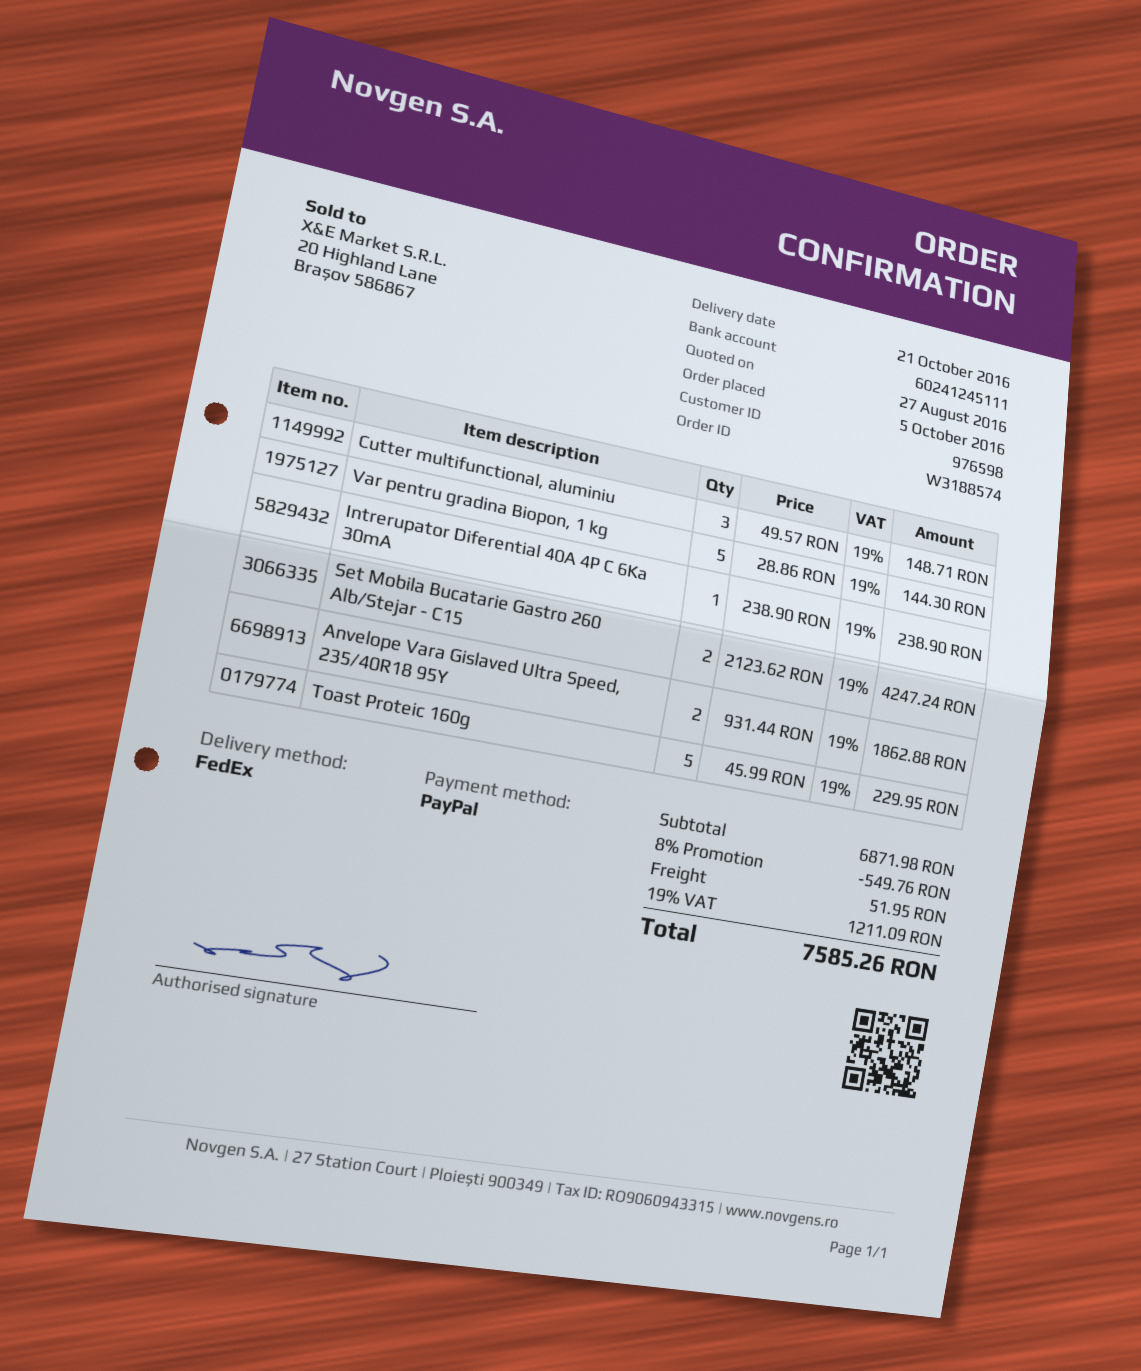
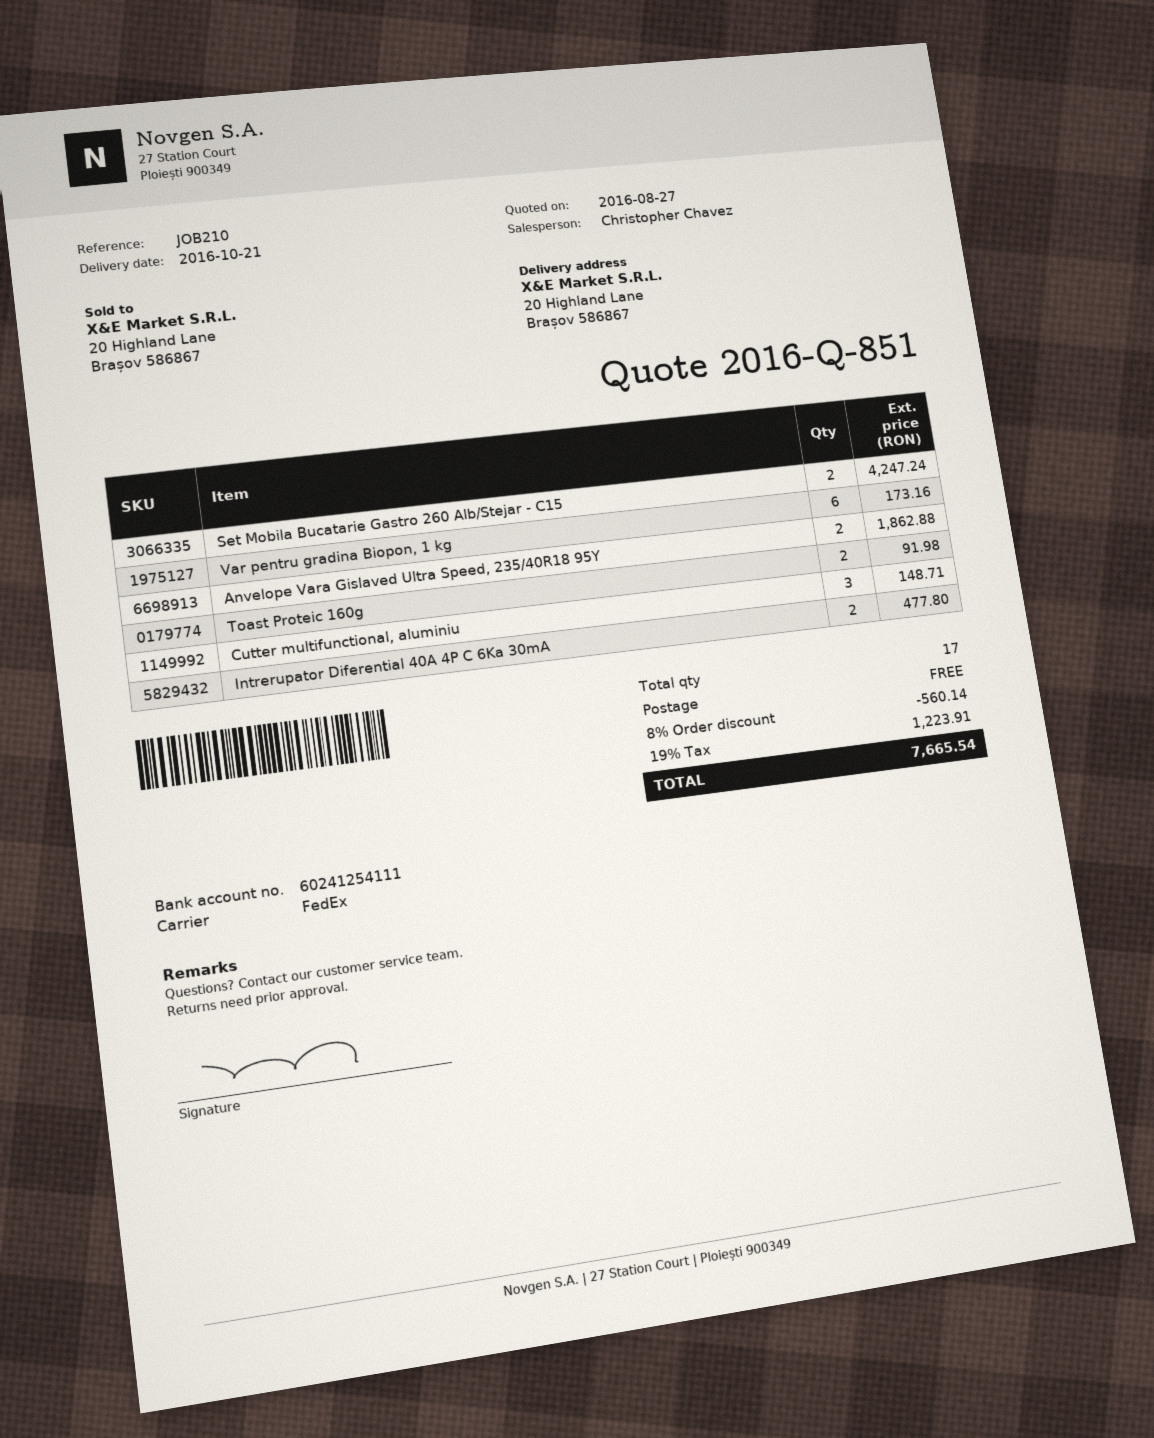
bank account: 60241245111 -> 60241254111
Var pentru gradina Biopon, 1 kg: 5 for 144.30 -> 6 for 173.16
Intrerupator Diferential 40A 4P C 6Ka 30mA: 1 for 238.90 -> 2 for 477.80
Toast Proteic 160g: 5 for 229.95 -> 2 for 91.98
discount: 8% = 549.76 -> 8% = 560.14
shipping: 51.95 -> 0.00
tax: 19% = 1211.09 -> 19% = 1223.91
total: 7585.26 -> 7665.54

